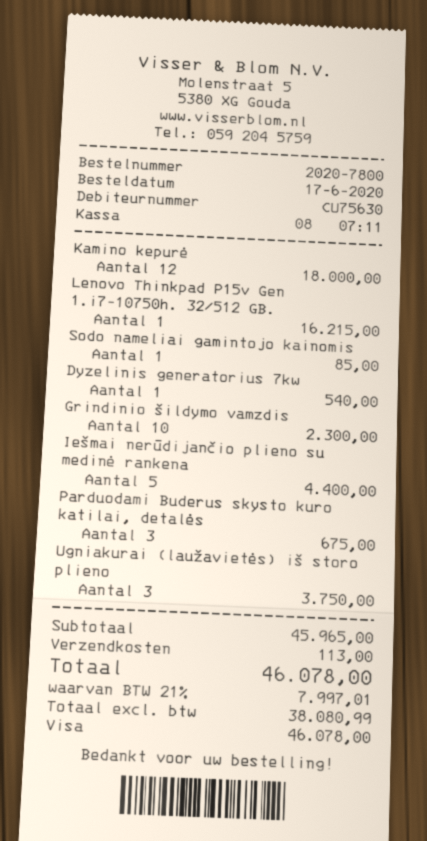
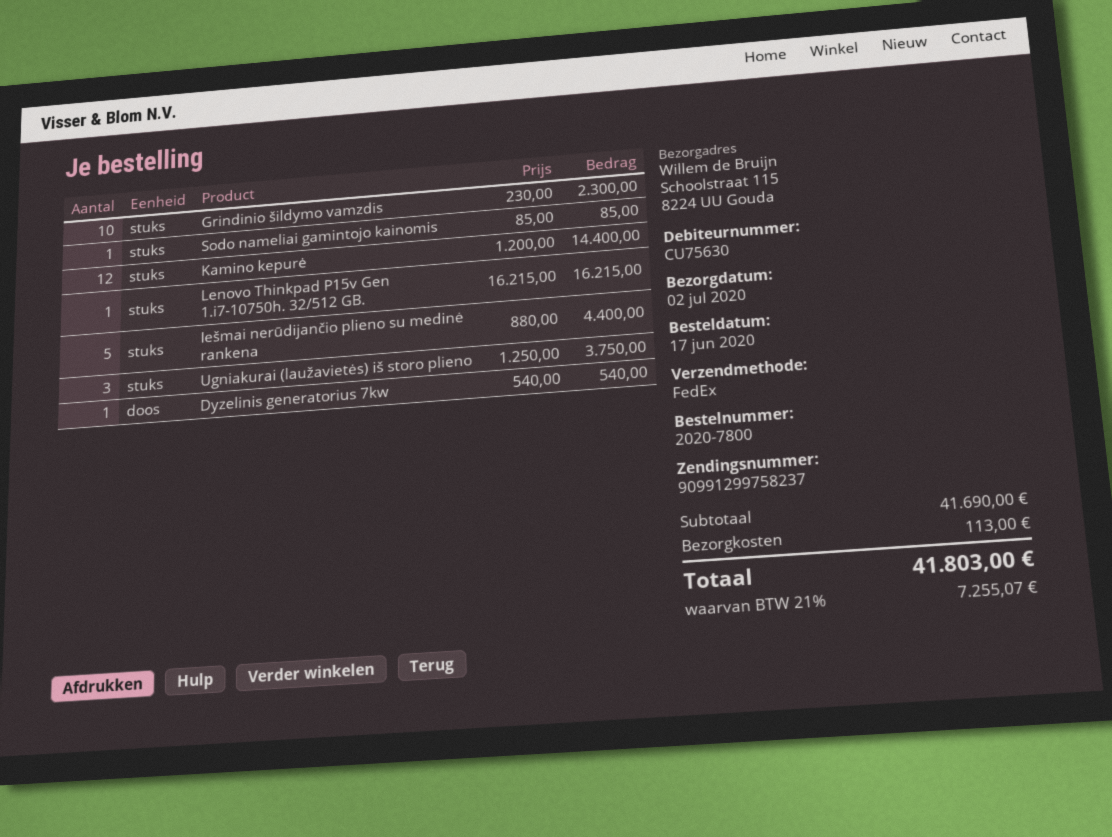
Kamino kepurė: 12 for 18000.00 -> 12 for 14400.00
Parduodami Buderus skysto kuro katilai, detalės: 3 for 675.00 -> none
subtotal: 45965.00 -> 41690.00
tax: 21% = 7997.01 -> 21% = 7255.07
total: 46078.00 -> 41803.00

